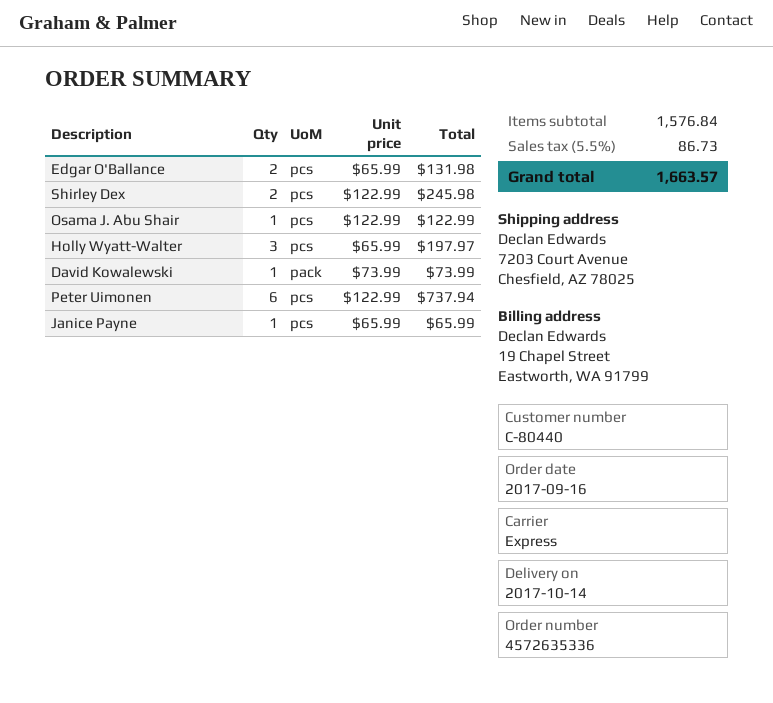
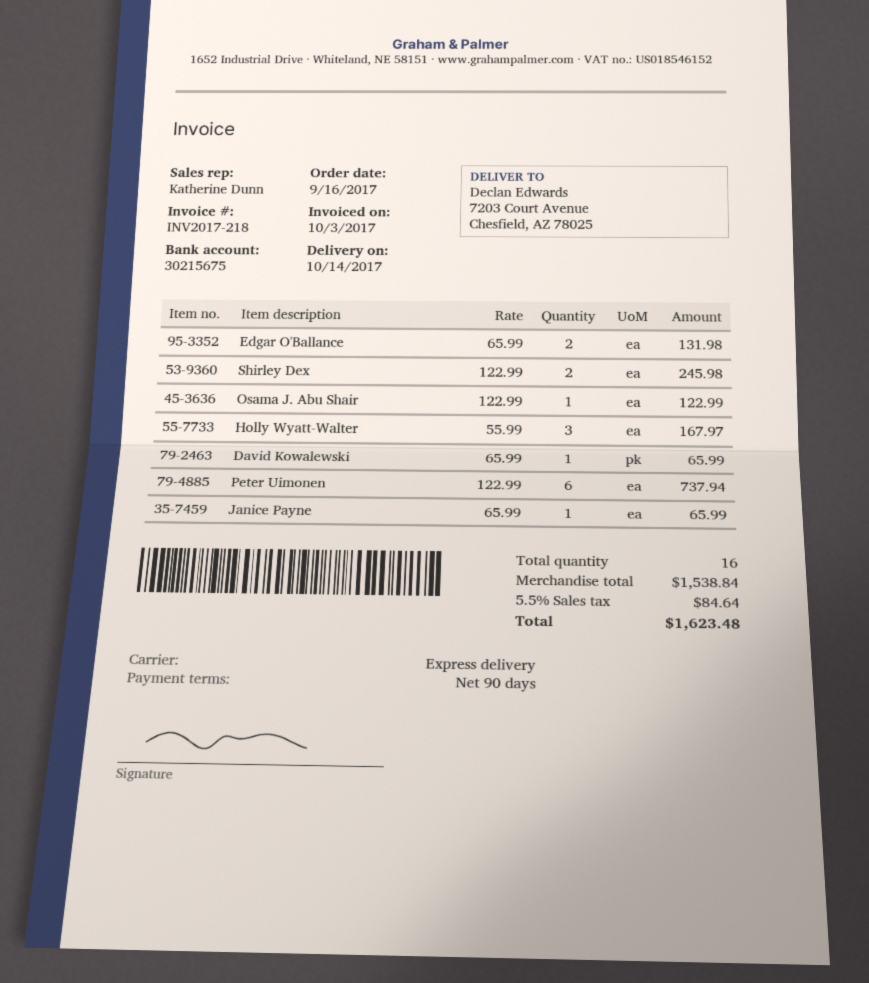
Holly Wyatt-Walter: 3 x 65.99 = 197.97 -> 3 x 55.99 = 167.97
David Kowalewski: 1 x 73.99 = 73.99 -> 1 x 65.99 = 65.99
subtotal: 1576.84 -> 1538.84
tax: 5.5% = 86.73 -> 5.5% = 84.64
total: 1663.57 -> 1623.48

